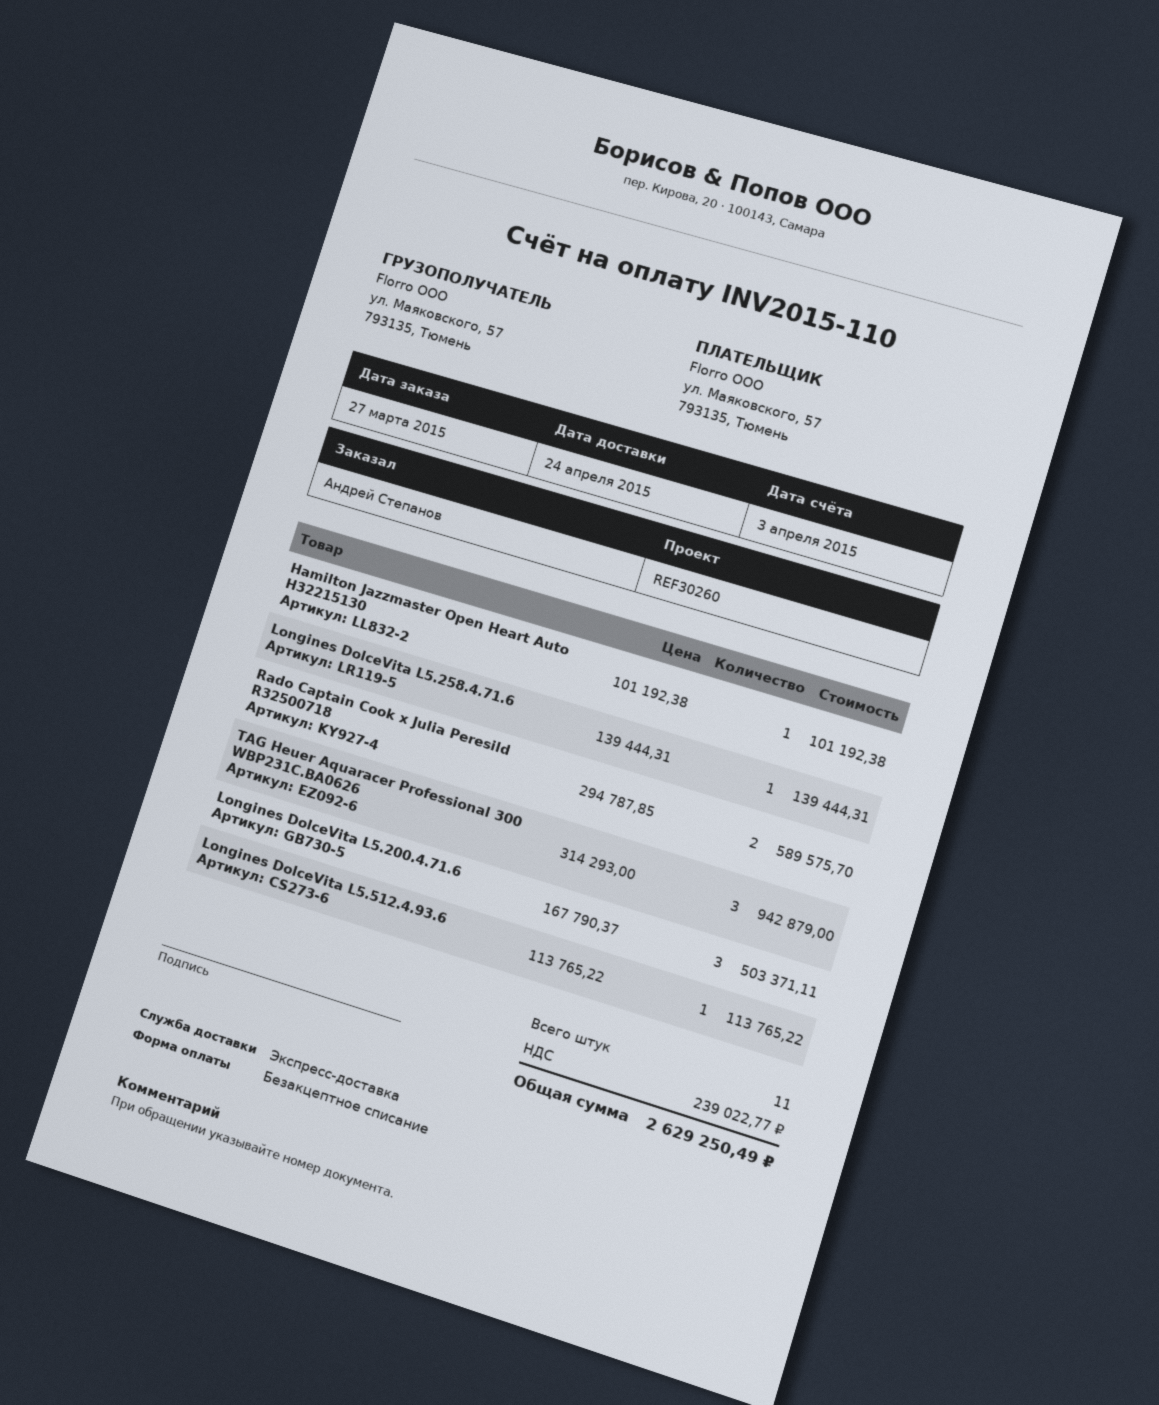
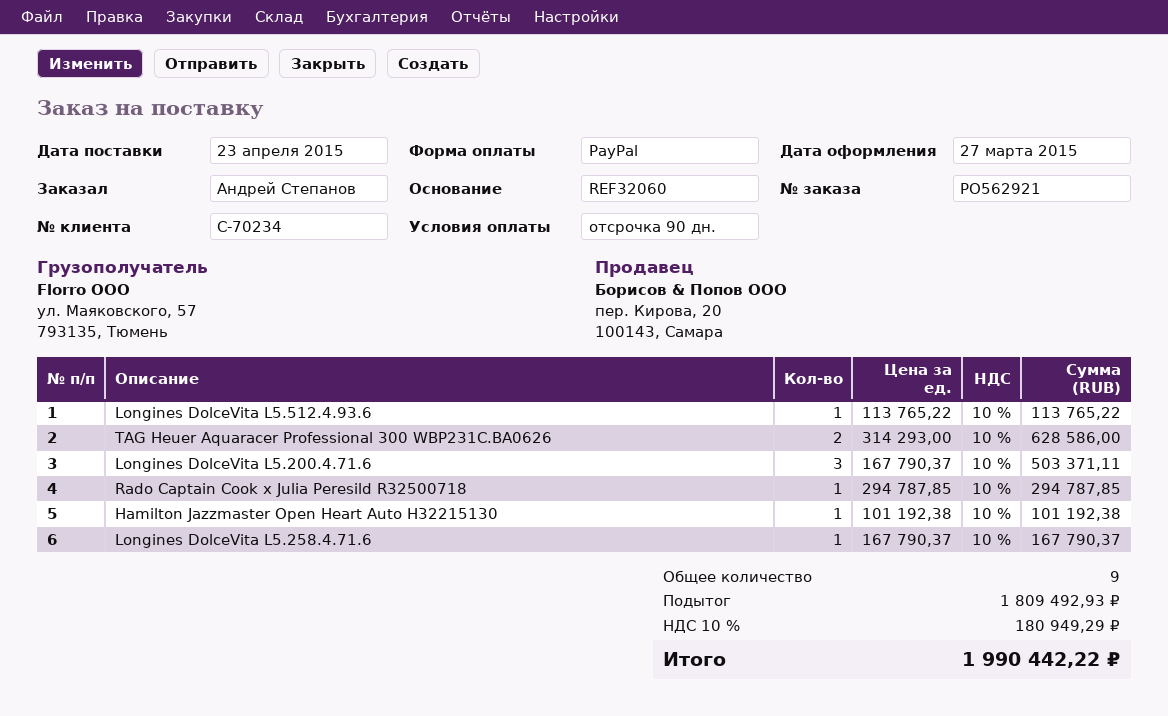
delivery date: 2015-04-24 -> 2015-04-23
reference: REF30260 -> REF32060
payment method: direct debit -> PayPal
Longines DolceVita L5.258.4.71.6: 1 x 139444.31 = 139444.31 -> 1 x 167790.37 = 167790.37
Rado Captain Cook x Julia Peresild R32500718: 2 x 294787.85 = 589575.70 -> 1 x 294787.85 = 294787.85
TAG Heuer Aquaracer Professional 300 WBP231C.BA0626: 3 x 314293.00 = 942879.00 -> 2 x 314293.00 = 628586.00
total quantity: 11 -> 9
tax: 239022.77 -> 180949.29
total: 2629250.49 -> 1990442.22

